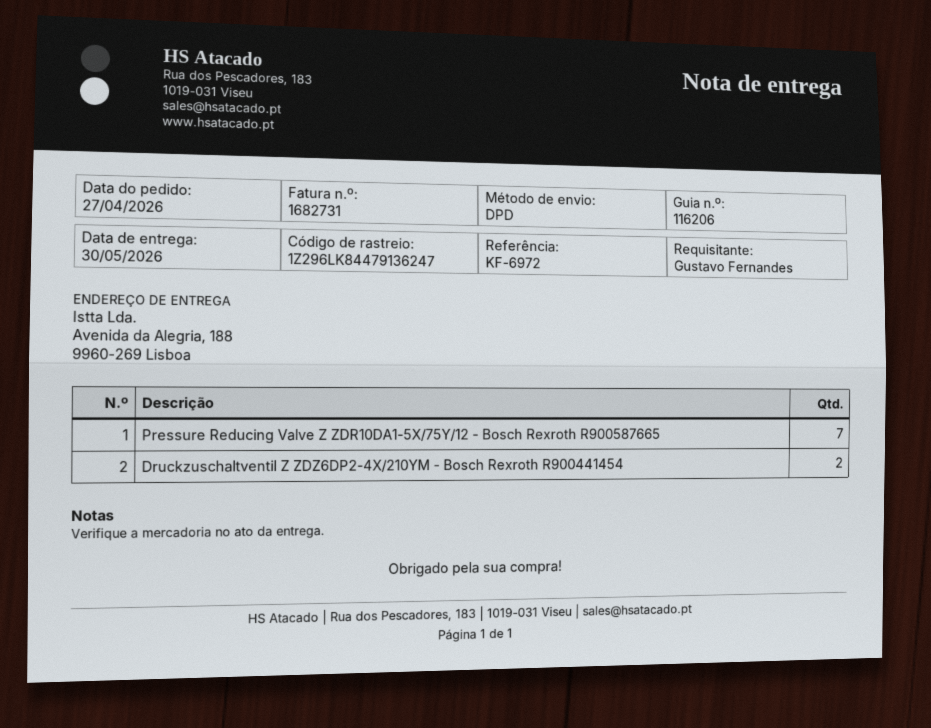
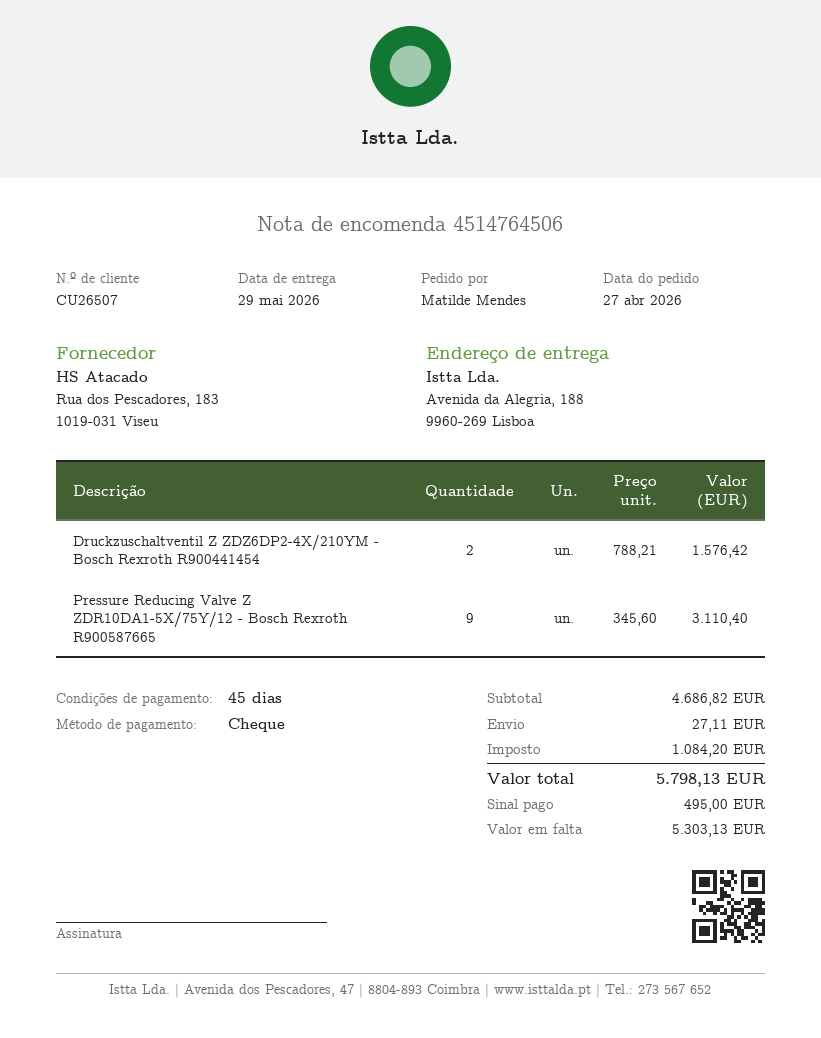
delivery date: 2026-05-30 -> 2026-05-29
ordered by: Gustavo Fernandes -> Matilde Mendes
Pressure Reducing Valve Z ZDR10DA1-5X/75Y/12 - Bosch Rexroth R900587665: 7 -> 9

